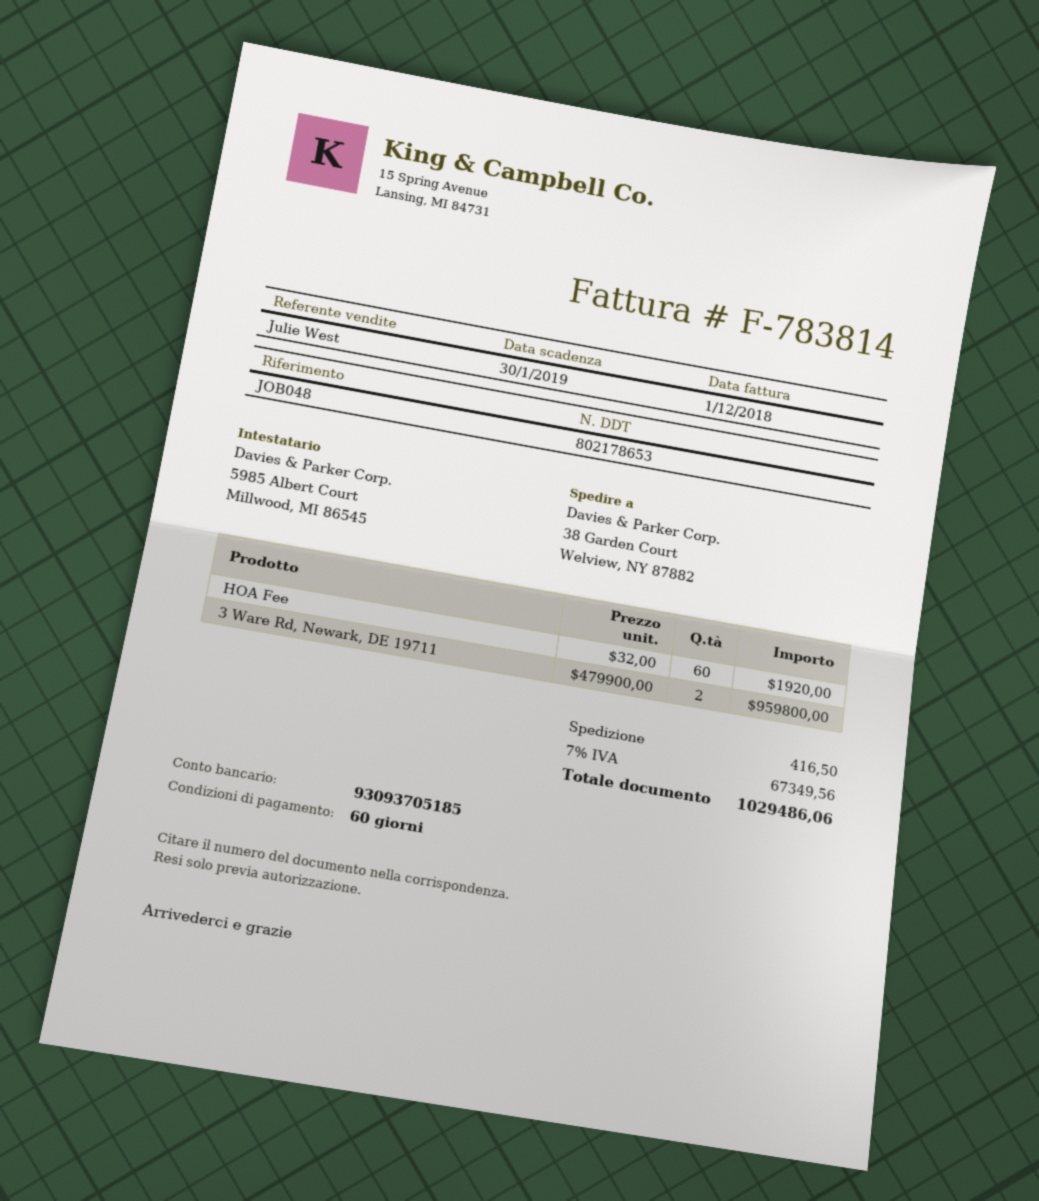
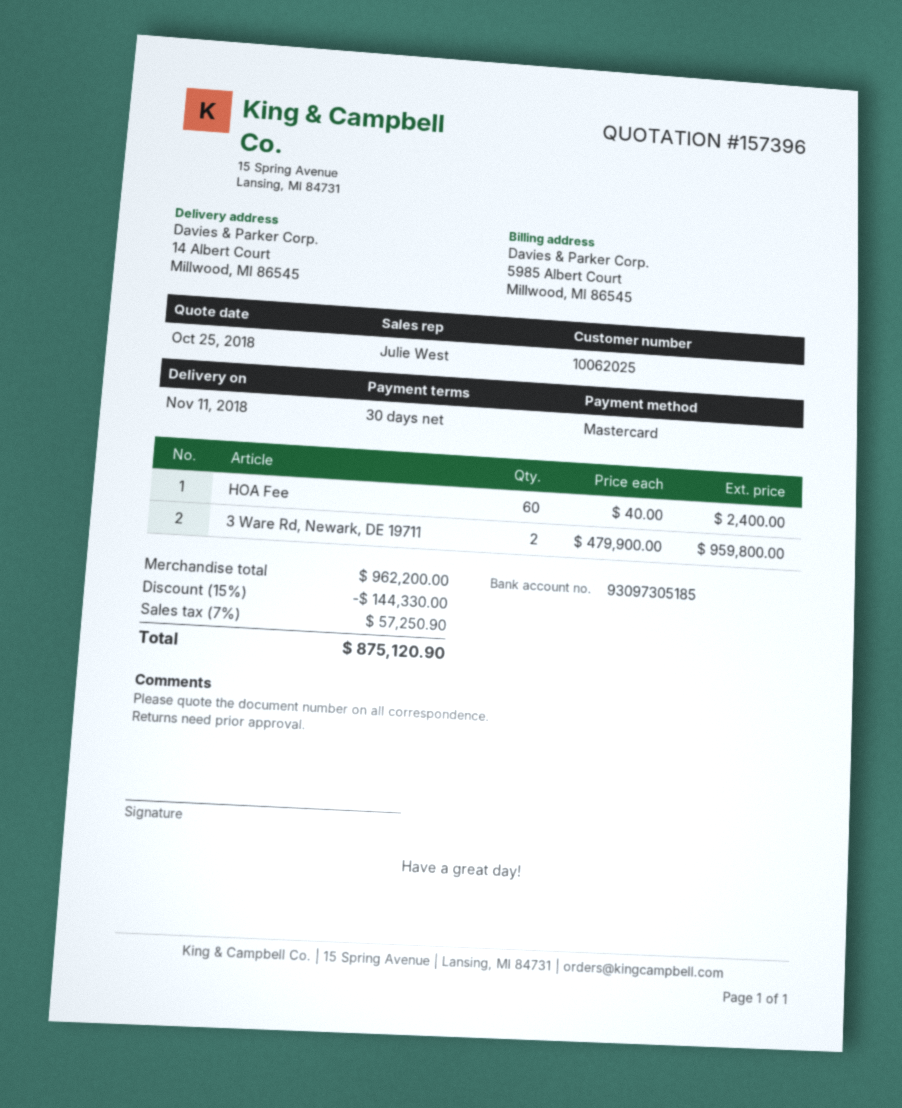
payment terms: 60 days -> 30 days
bank account: 93093705185 -> 93097305185
ship to: 38 Garden Court, Welview, NY 87882 -> 14 Albert Court, Millwood, MI 86545
HOA Fee: 60 x 32.00 = 1920.00 -> 60 x 40.00 = 2400.00
discount: none -> 15% = 144330.00
shipping: 416.50 -> none
tax: 7% = 67349.56 -> 7% = 57250.90
total: 1029486.06 -> 875120.90

